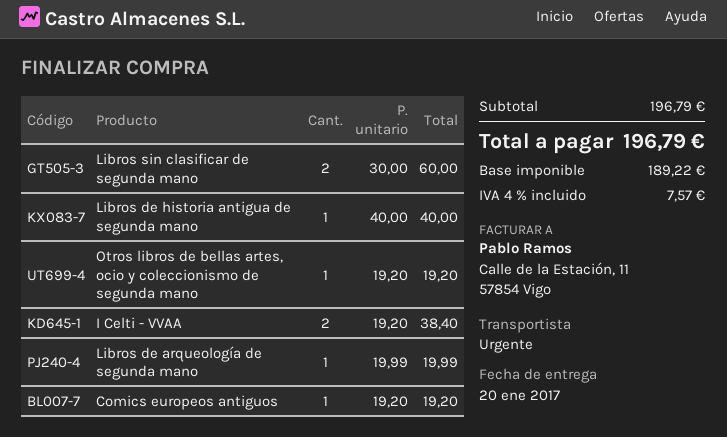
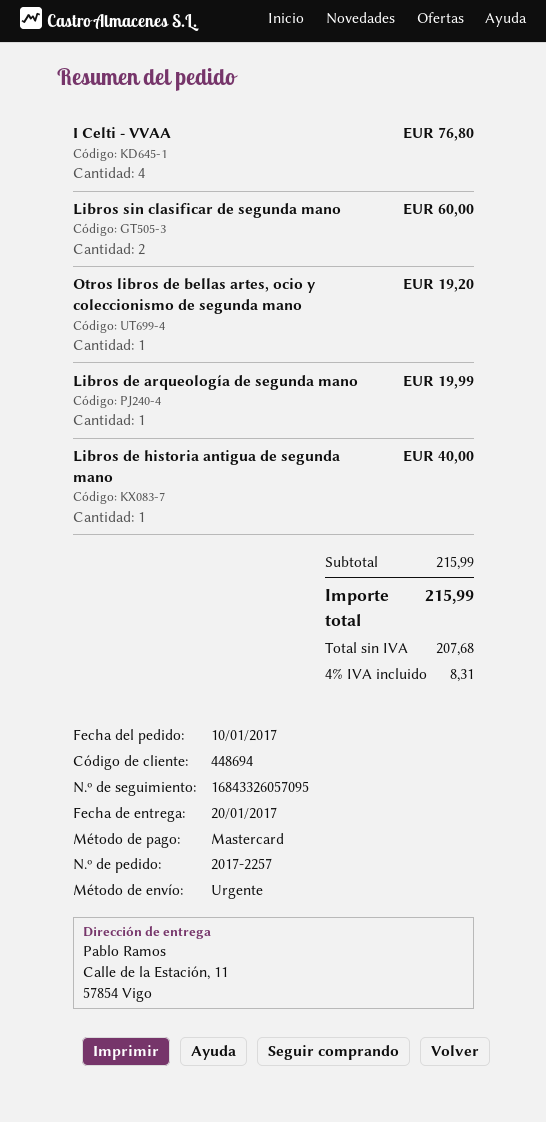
I Celti - VVAA: 2 for 38.40 -> 4 for 76.80
Comics europeos antiguos: 1 for 19.20 -> none
subtotal: 196.79 -> 215.99
net: 189.22 -> 207.68
tax: 4% = 7.57 -> 4% = 8.31
total: 196.79 -> 215.99

